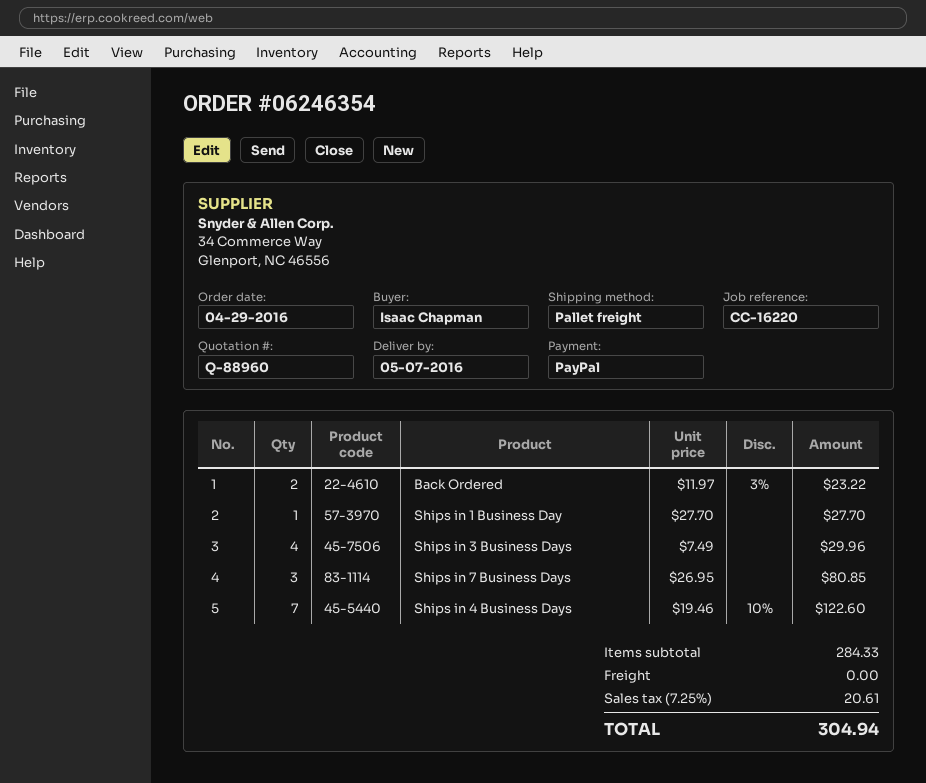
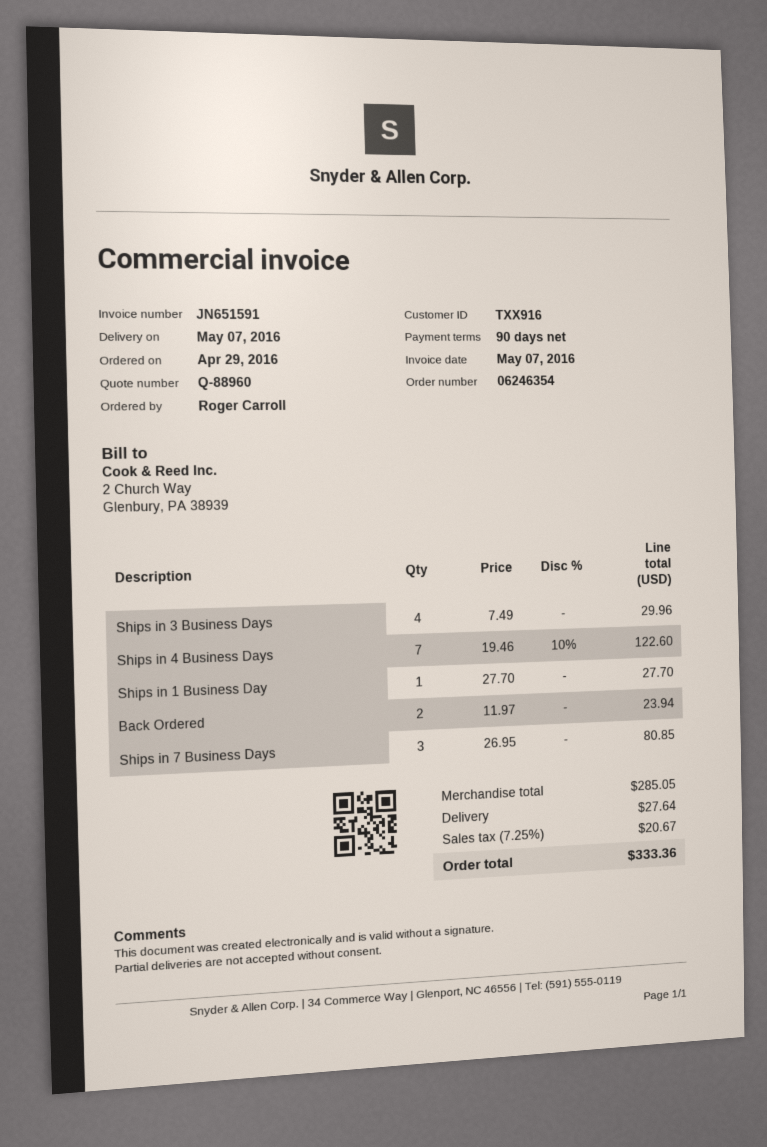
ordered by: Isaac Chapman -> Roger Carroll
Back Ordered: 2 x 11.97 - 3% = 23.22 -> 2 x 11.97 = 23.94
subtotal: 284.33 -> 285.05
shipping: 0.00 -> 27.64
tax: 7.25% = 20.61 -> 7.25% = 20.67
total: 304.94 -> 333.36

